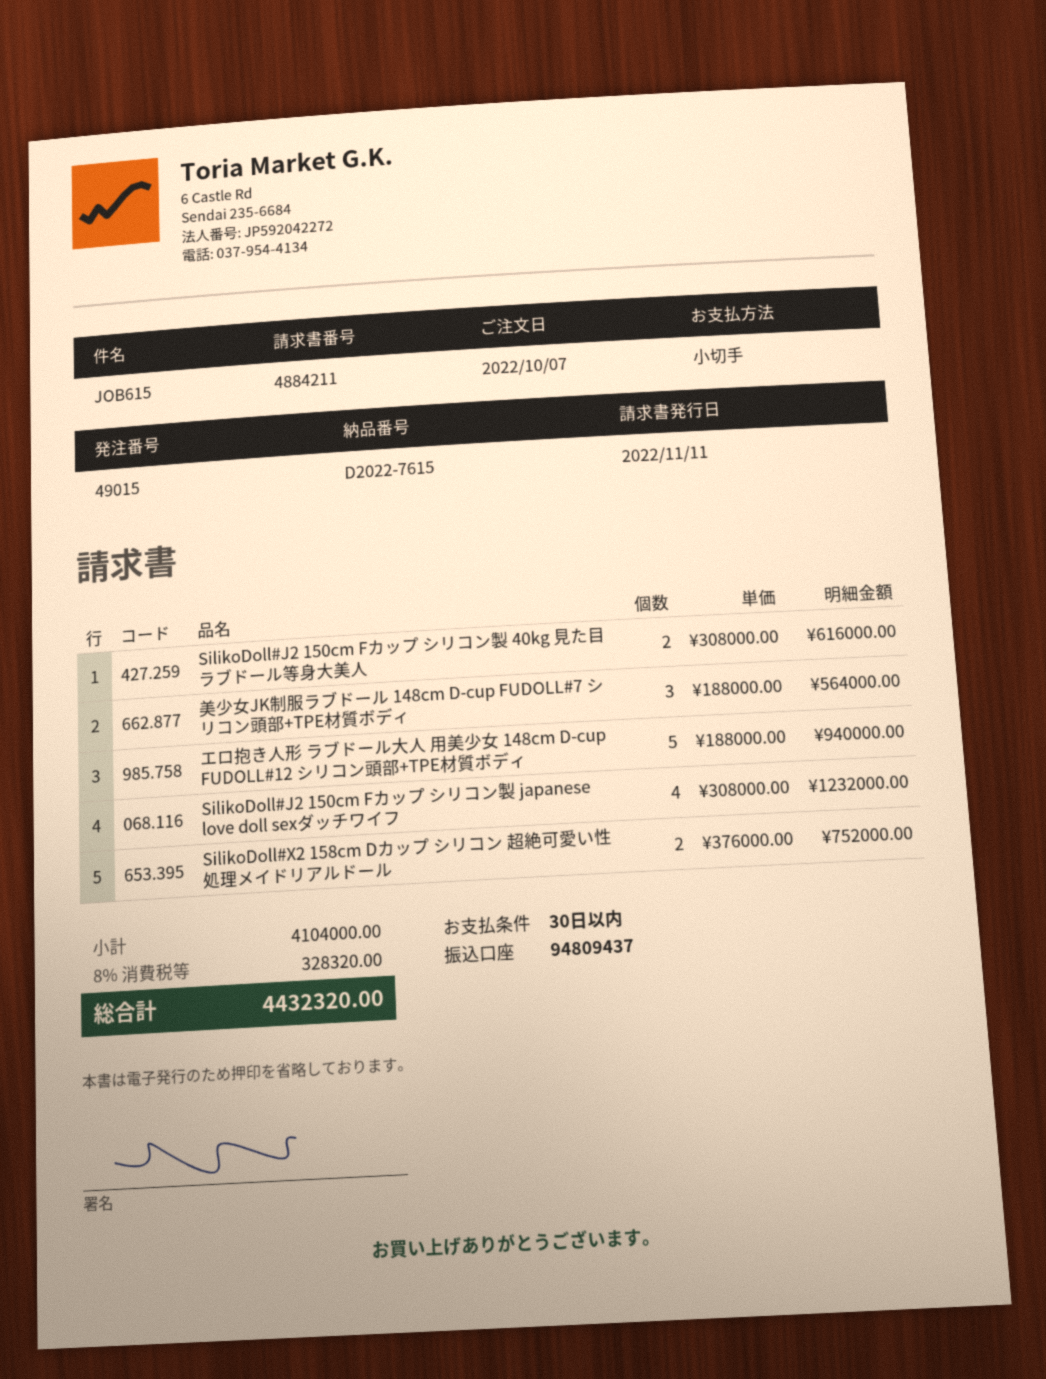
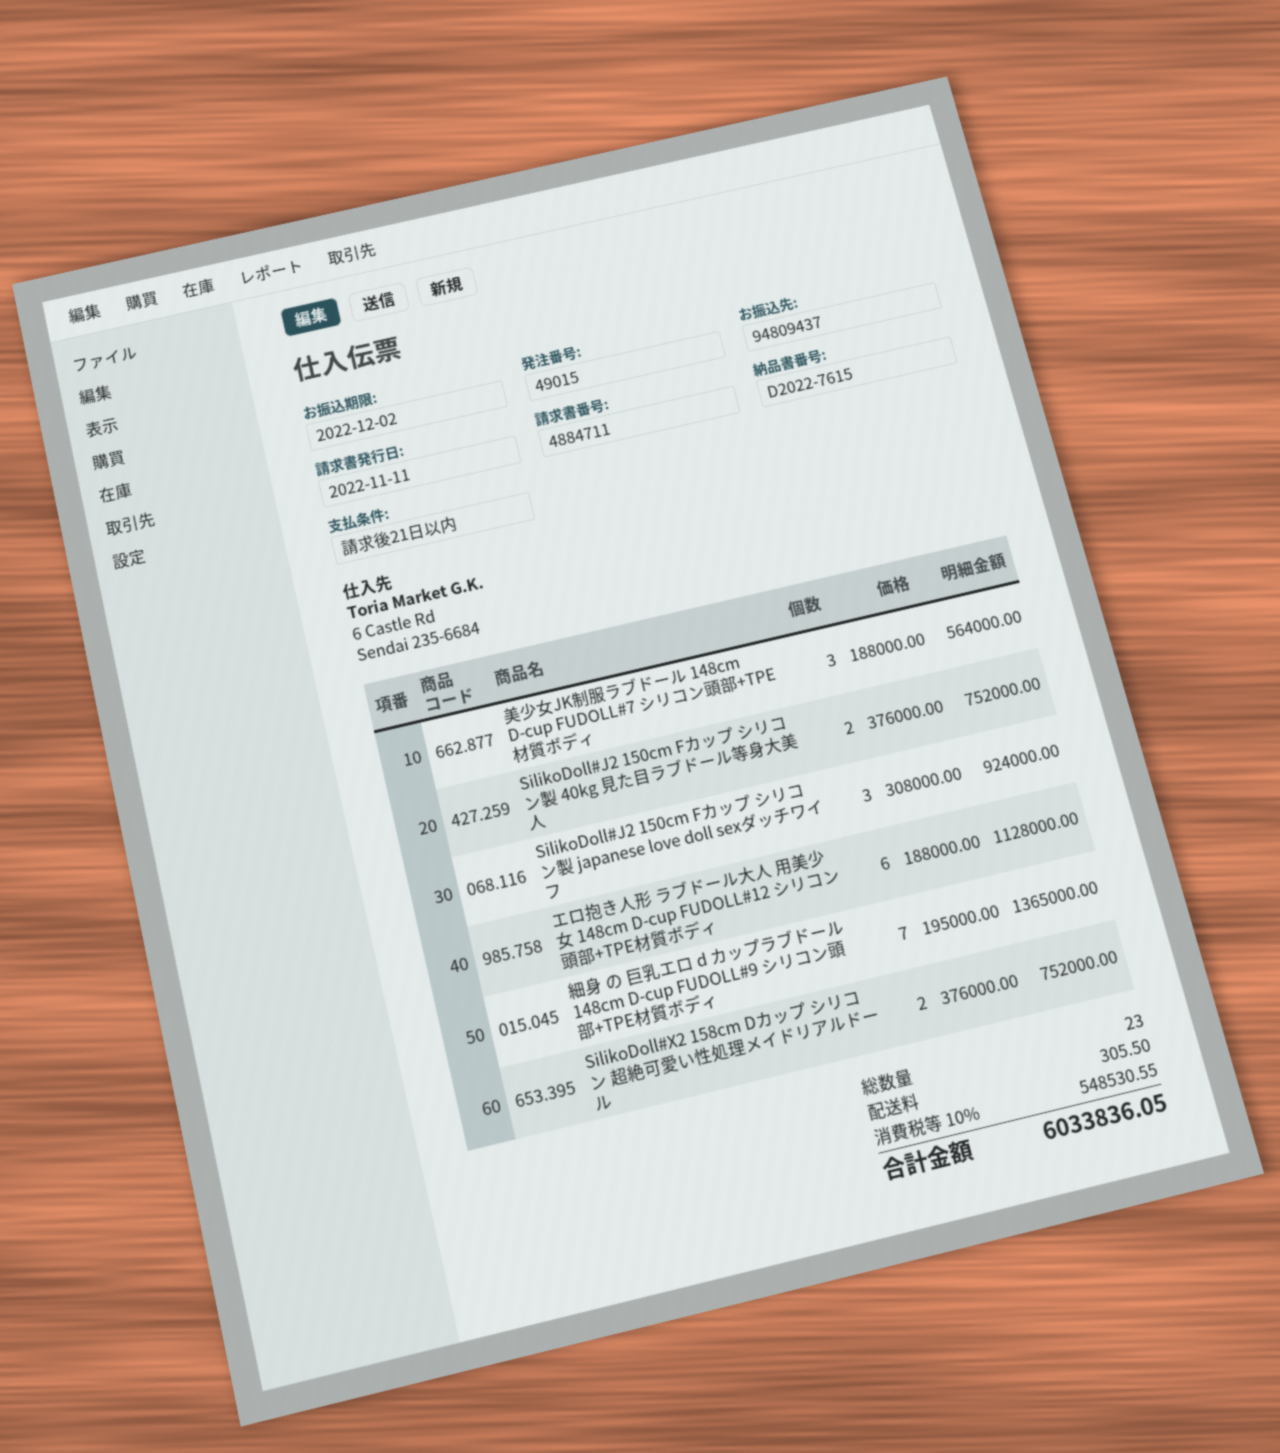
invoice number: 4884211 -> 4884711
payment terms: 30 days -> 21 days
SilikoDoll#J2 150cm Fカップ シリコン製 40kg 見た目ラブドール等身大美人: 2 x 308000.00 = 616000.00 -> 2 x 376000.00 = 752000.00
エロ抱き人形 ラブドール大人 用美少女 148cm D-cup FUDOLL#12 シリコン頭部+TPE材質ボディ: 5 x 188000.00 = 940000.00 -> 6 x 188000.00 = 1128000.00
SilikoDoll#J2 150cm Fカップ シリコン製 japanese love doll sexダッチワイフ: 4 x 308000.00 = 1232000.00 -> 3 x 308000.00 = 924000.00
細身 の 巨乳エロ d カップラブドール 148cm D-cup FUDOLL#9 シリコン頭部+TPE材質ボディ: none -> 7 x 195000.00 = 1365000.00
shipping: none -> 305.50
tax: 8% = 328320.00 -> 10% = 548530.55
total: 4432320.00 -> 6033836.05

